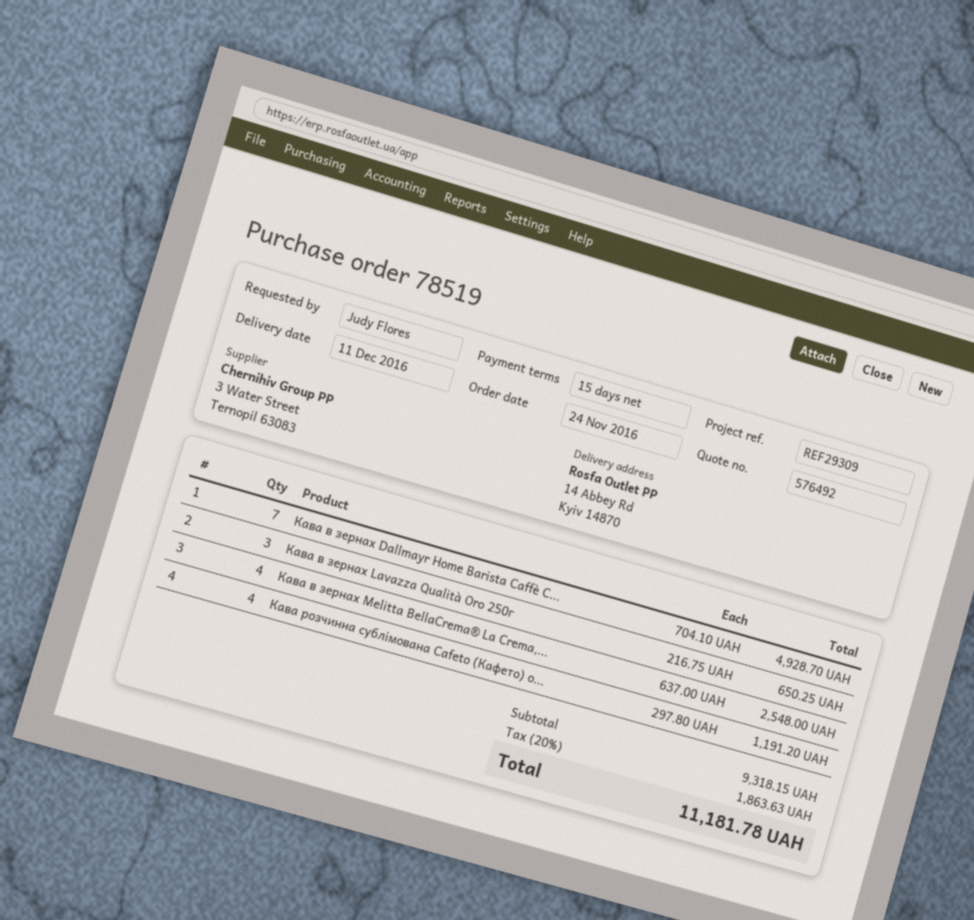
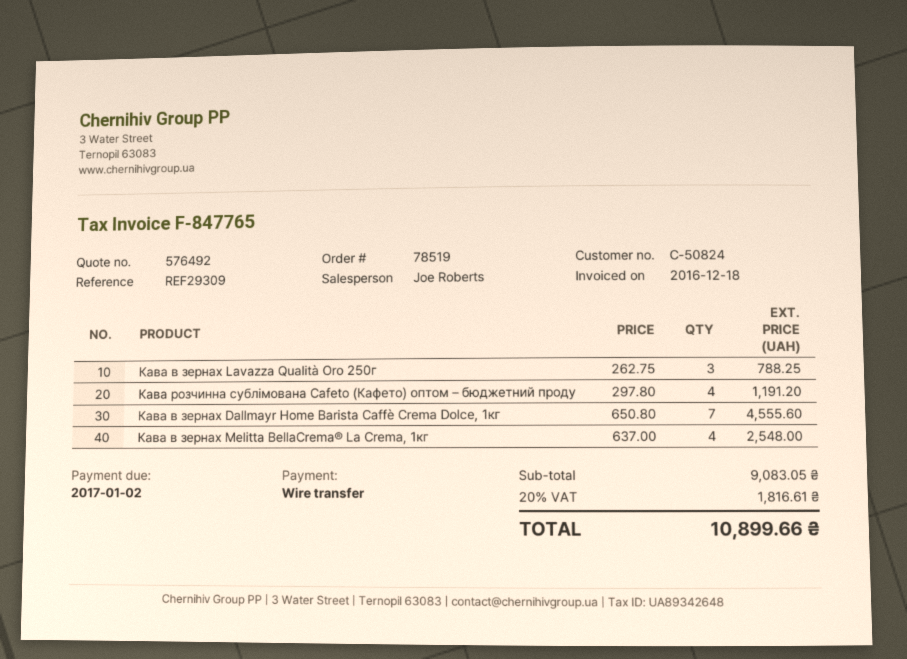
Кава в зернах Dallmayr Home Barista Caffè C...: 7 x 704.10 = 4928.70 -> 7 x 650.80 = 4555.60
Кава в зернах Lavazza Qualità Oro 250г: 3 x 216.75 = 650.25 -> 3 x 262.75 = 788.25
subtotal: 9318.15 -> 9083.05
tax: 20% = 1863.63 -> 20% = 1816.61
total: 11181.78 -> 10899.66

